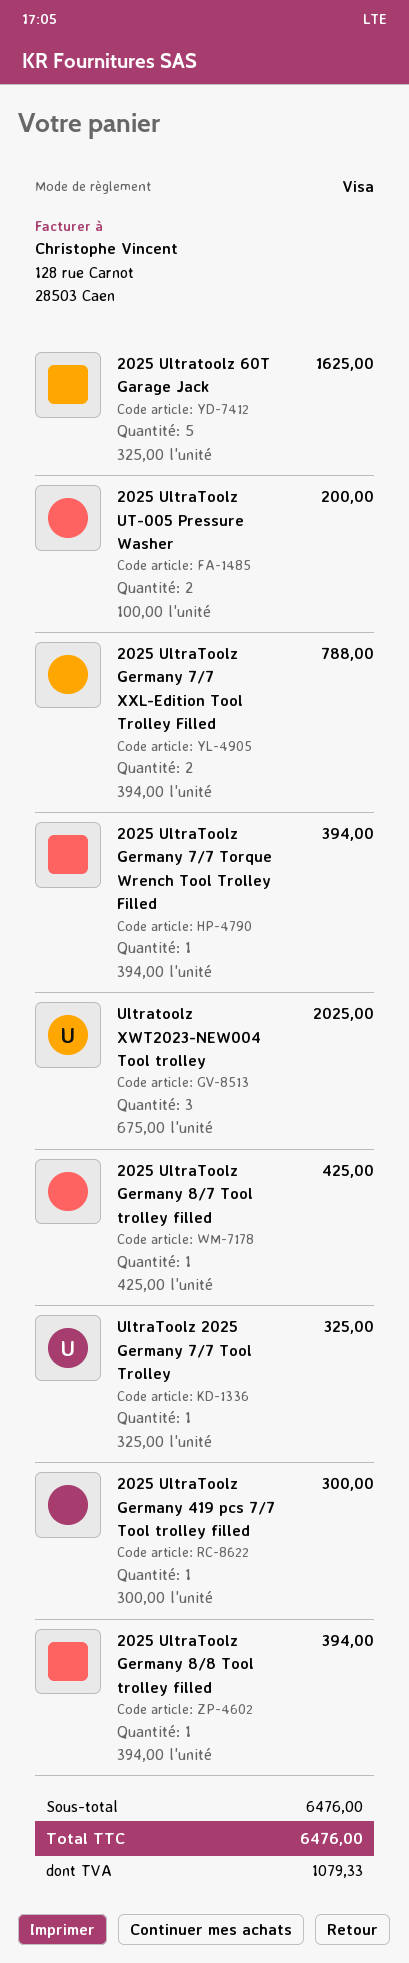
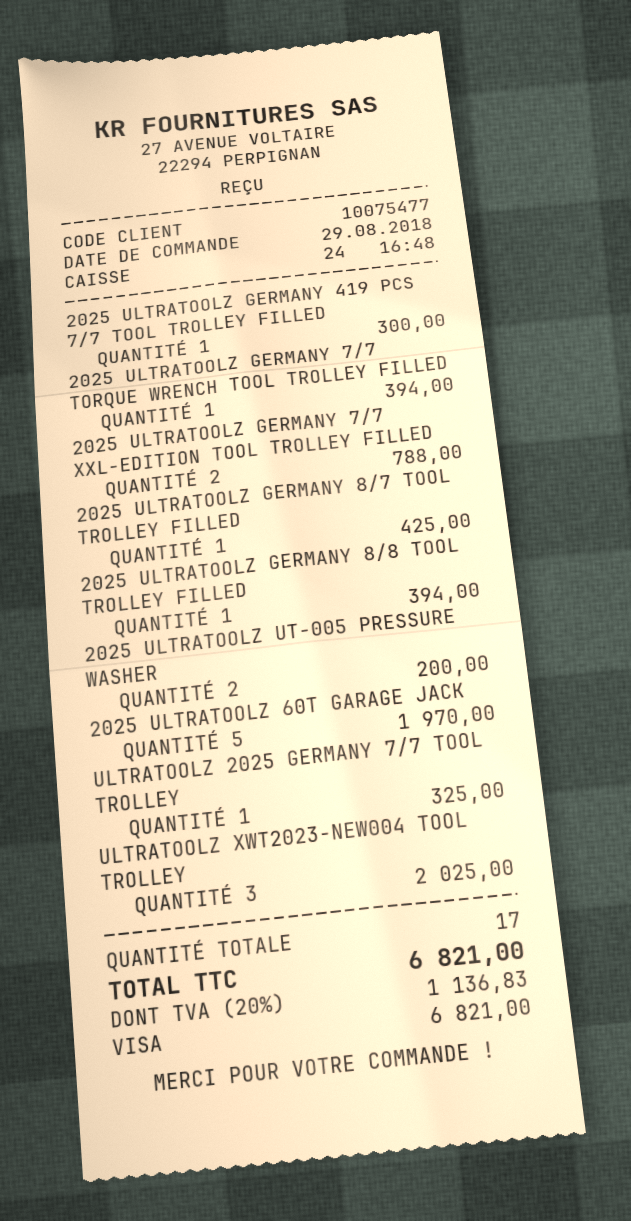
2025 Ultratoolz 60T Garage Jack: 5 for 1625.00 -> 5 for 1970.00
tax: 1079.33 -> 1136.83
total: 6476.00 -> 6821.00

